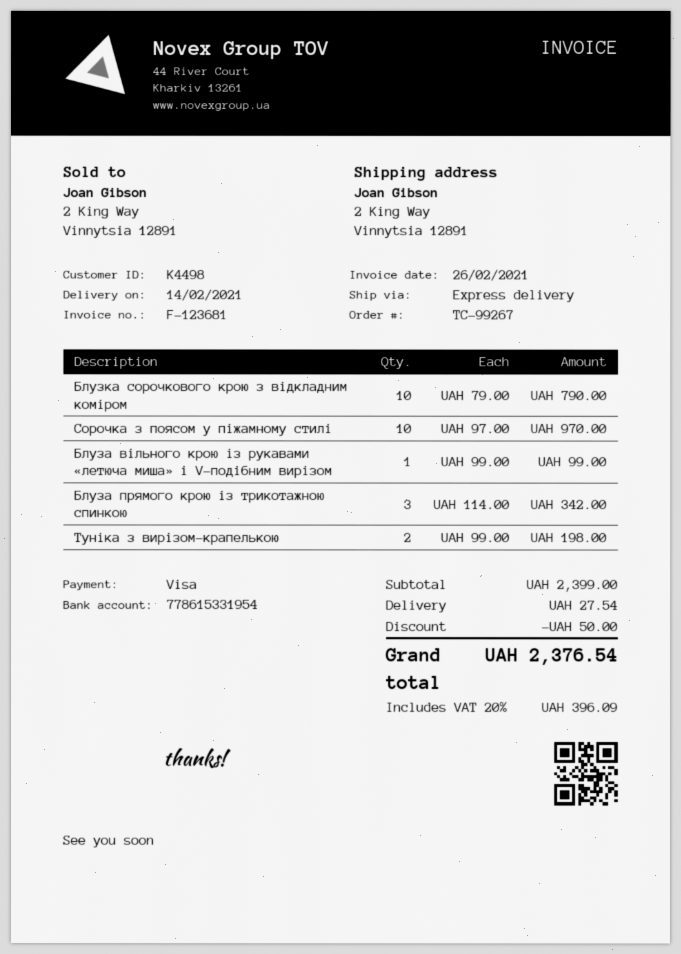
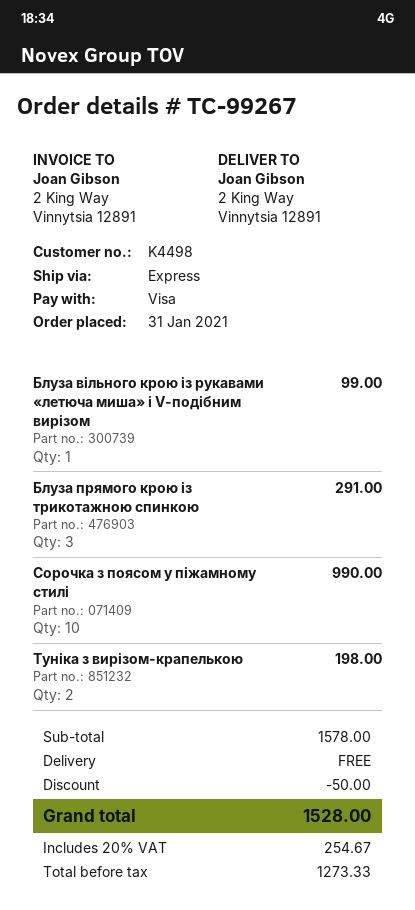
Блузка сорочкового крою з відкладним коміром: 10 for 790.00 -> none
Сорочка з поясом у піжамному стилі: 10 for 970.00 -> 10 for 990.00
Блуза прямого крою із трикотажною спинкою: 3 for 342.00 -> 3 for 291.00
subtotal: 2399.00 -> 1578.00
shipping: 27.54 -> 0.00
tax: 20% = 396.09 -> 20% = 254.67
total: 2376.54 -> 1528.00

